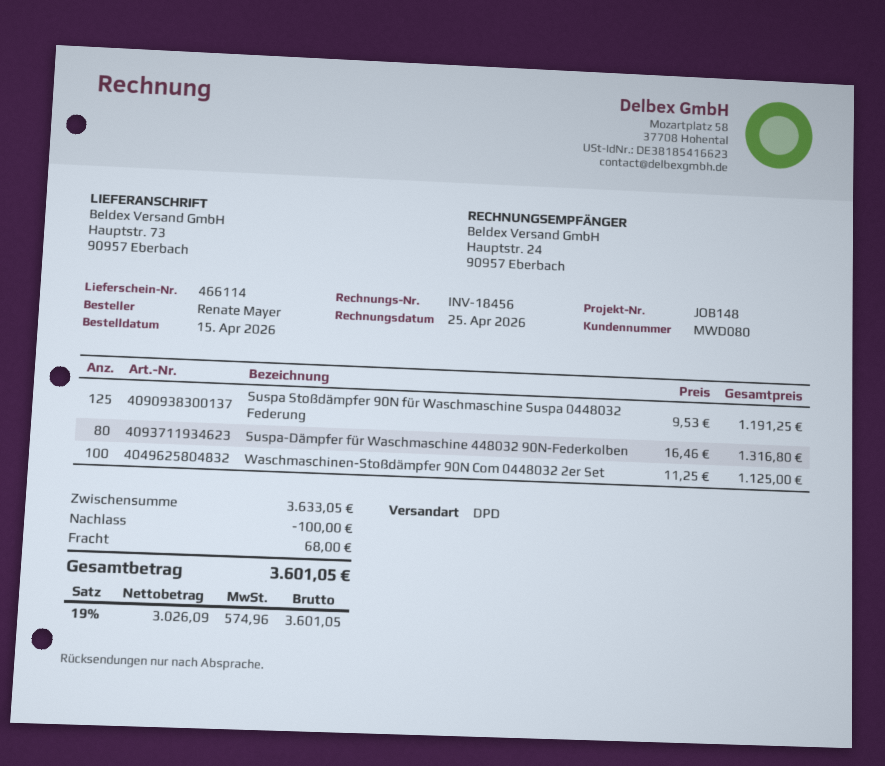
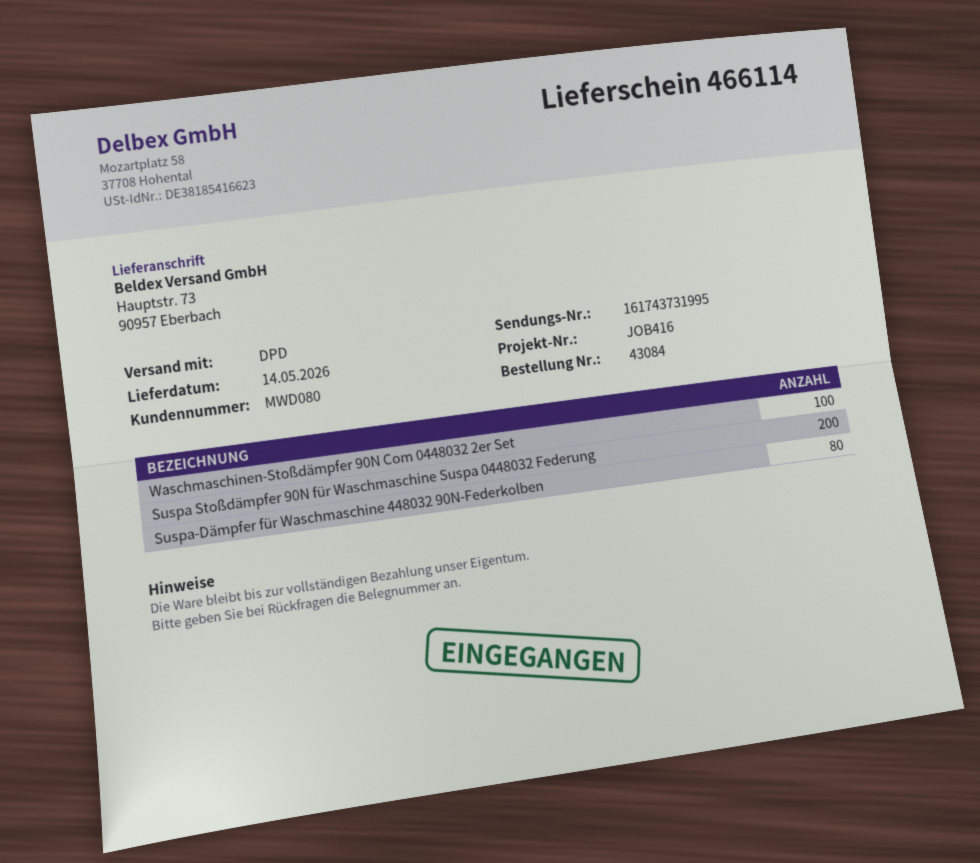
reference: JOB148 -> JOB416
Suspa Stoßdämpfer 90N für Waschmaschine Suspa 0448032 Federung: 125 -> 200

